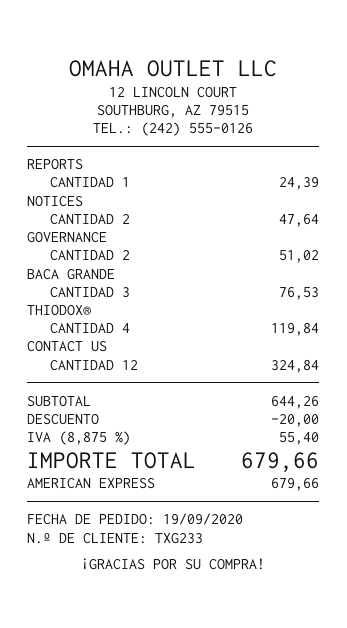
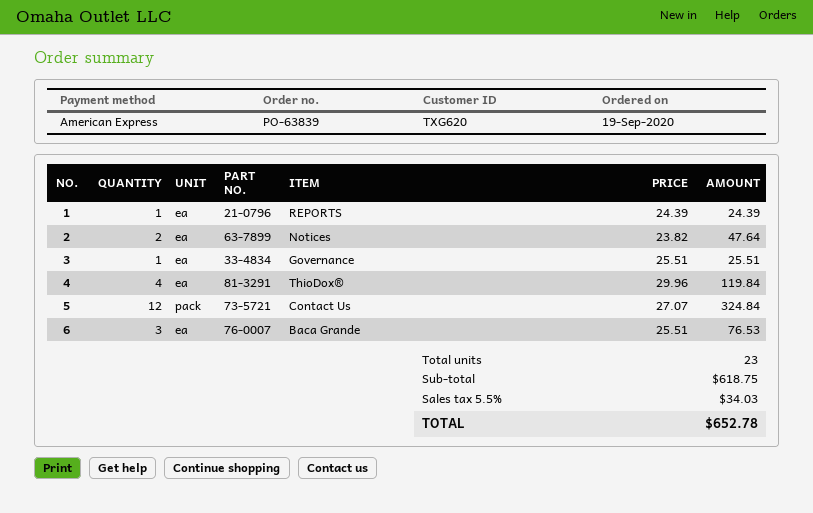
customer number: TXG233 -> TXG620
GOVERNANCE: 2 for 51.02 -> 1 for 25.51
subtotal: 644.26 -> 618.75
discount: 20.00 -> none
tax: 8.875% = 55.40 -> 5.5% = 34.03
total: 679.66 -> 652.78

